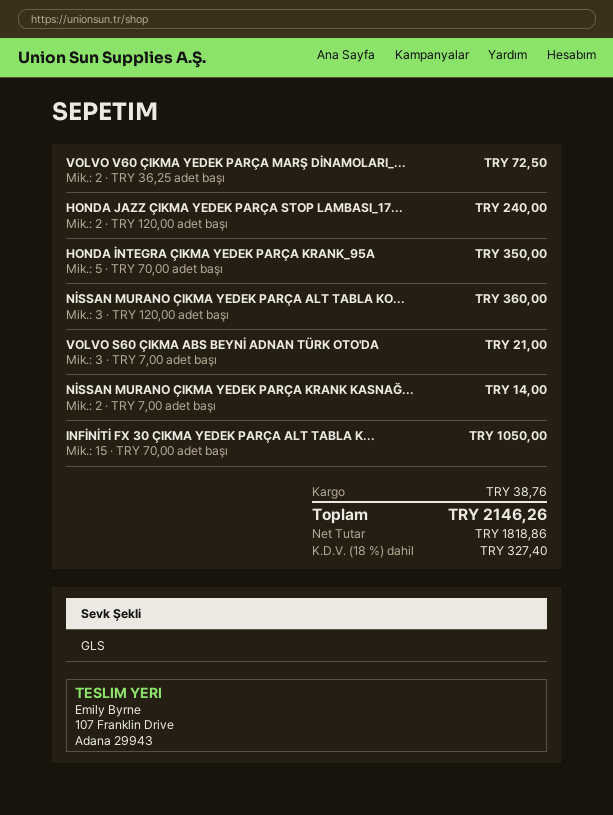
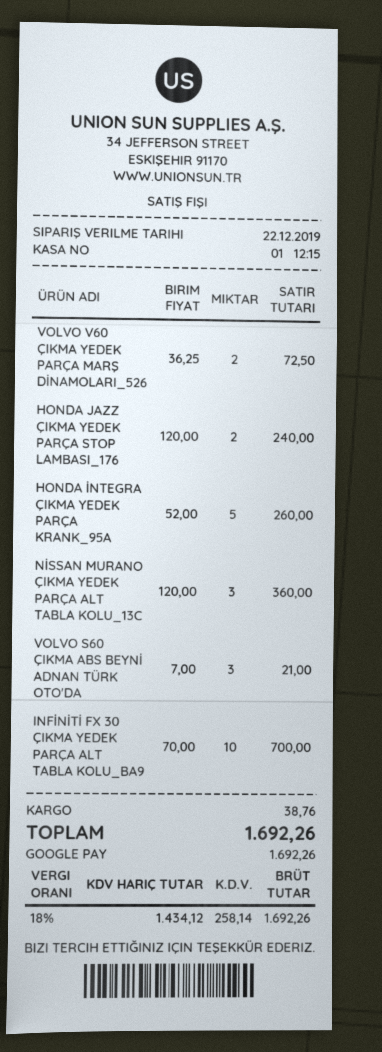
HONDA İNTEGRA ÇIKMA YEDEK PARÇA KRANK_95A: 5 x 70.00 = 350.00 -> 5 x 52.00 = 260.00
NİSSAN MURANO ÇIKMA YEDEK PARÇA KRANK KASNAĞ...: 2 x 7.00 = 14.00 -> none
INFİNİTİ FX 30 ÇIKMA YEDEK PARÇA ALT TABLA K...: 15 x 70.00 = 1050.00 -> 10 x 70.00 = 700.00
net: 1818.86 -> 1434.12
tax: 18% = 327.40 -> 18% = 258.14
total: 2146.26 -> 1692.26

